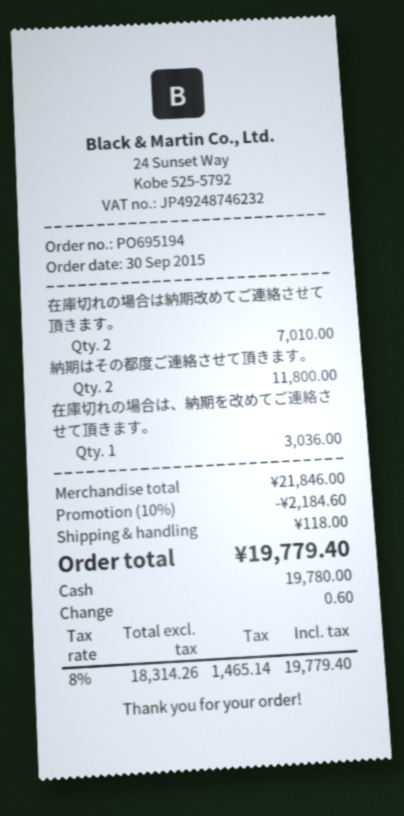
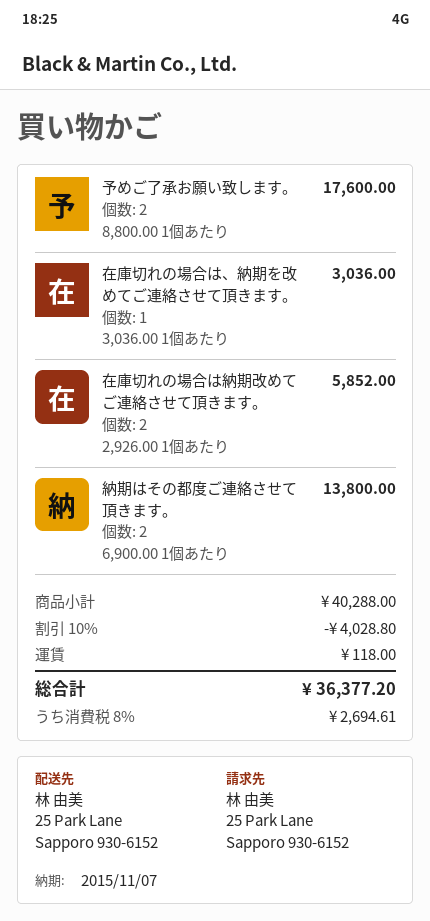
在庫切れの場合は納期改めてご連絡させて頂きます。: 2 for 7010.00 -> 2 for 5852.00
納期はその都度ご連絡させて頂きます。: 2 for 11800.00 -> 2 for 13800.00
予めご了承お願い致します。: none -> 2 for 17600.00
subtotal: 21846.00 -> 40288.00
discount: 10% = 2184.60 -> 10% = 4028.80
tax: 8% = 1465.14 -> 8% = 2694.61
total: 19779.40 -> 36377.20

